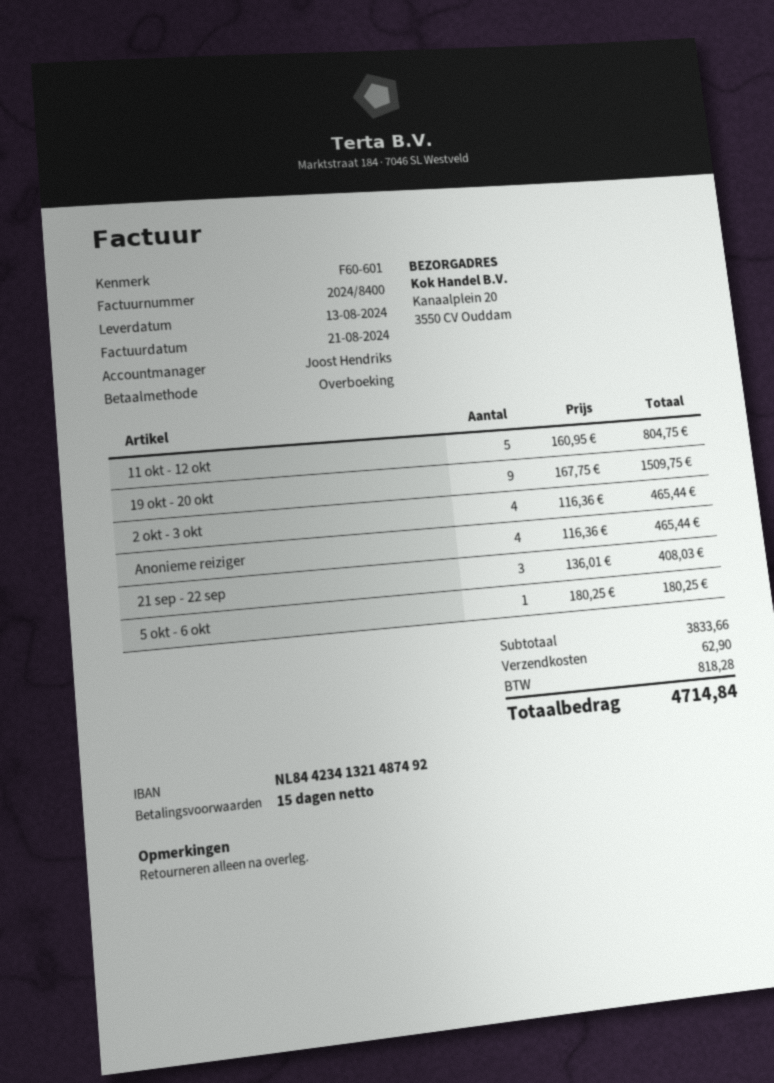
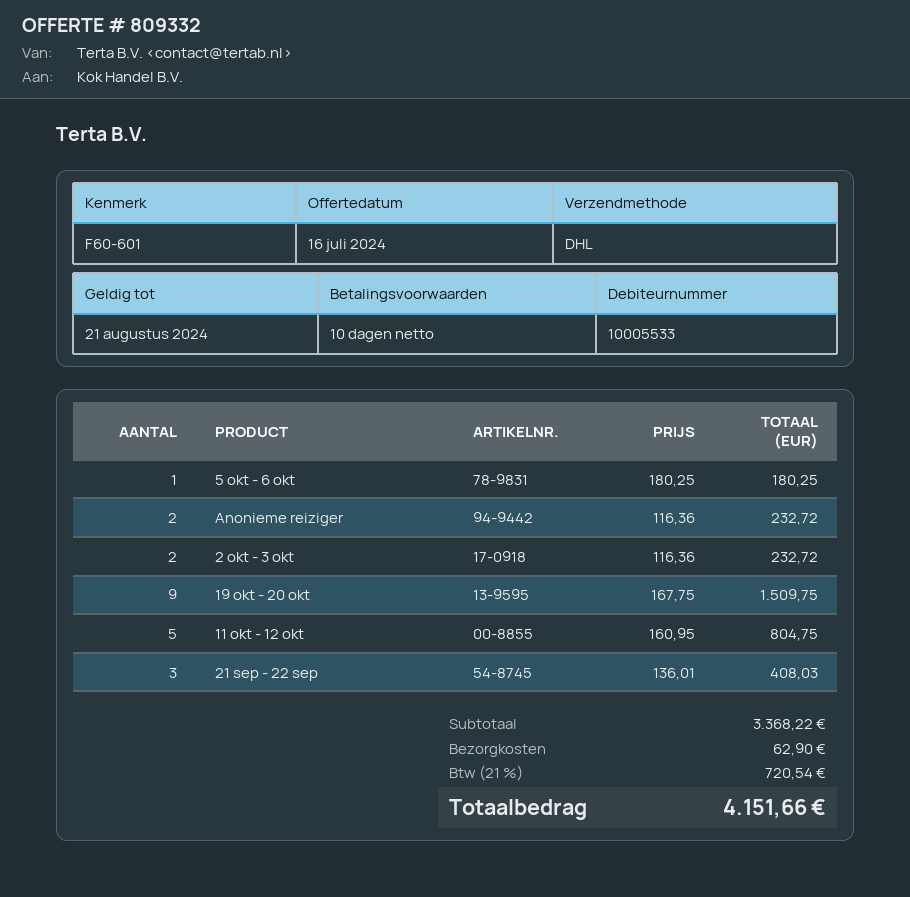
payment terms: 15 days -> 10 days
2 okt - 3 okt: 4 x 116.36 = 465.44 -> 2 x 116.36 = 232.72
Anonieme reiziger: 4 x 116.36 = 465.44 -> 2 x 116.36 = 232.72
subtotal: 3833.66 -> 3368.22
tax: 818.28 -> 720.54
total: 4714.84 -> 4151.66

